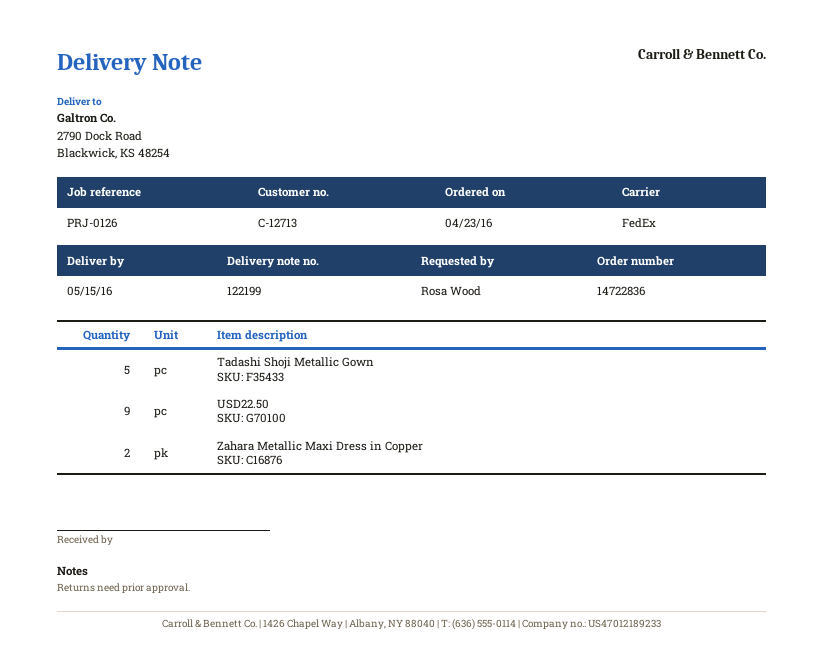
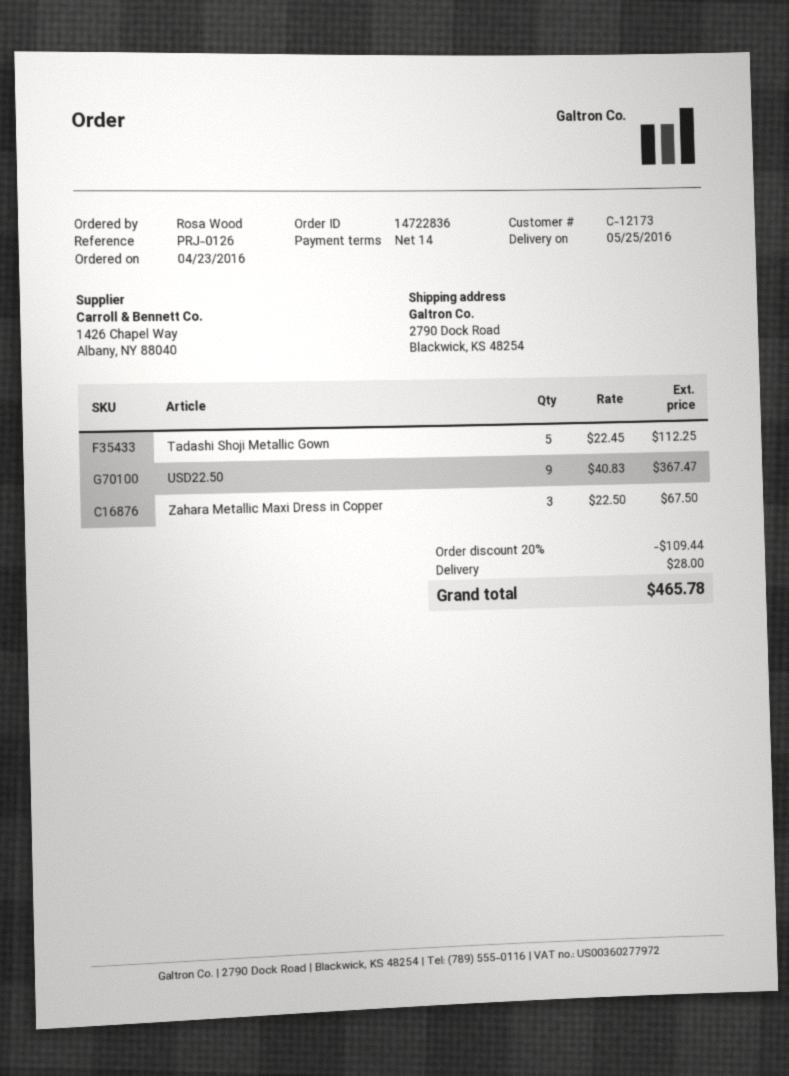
delivery date: 2016-05-15 -> 2016-05-25
customer number: C-12713 -> C-12173
Zahara Metallic Maxi Dress in Copper: 2 -> 3

